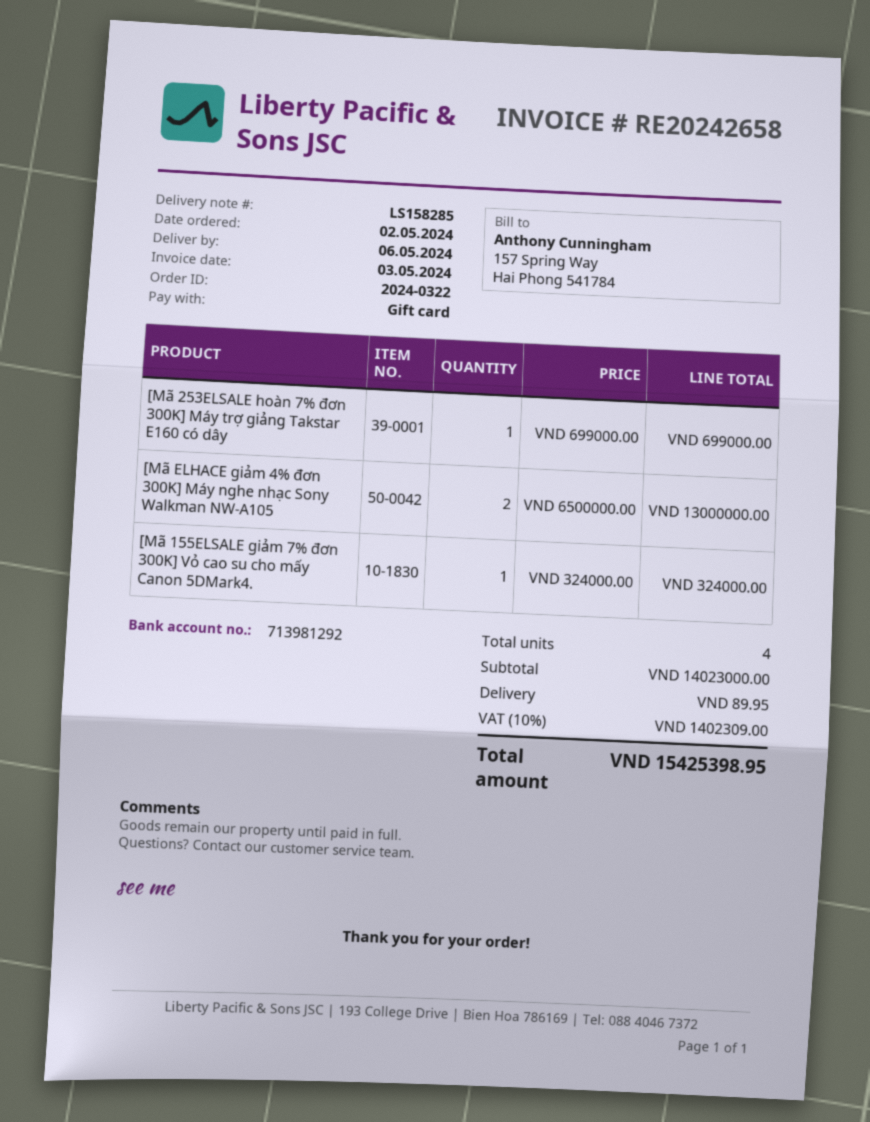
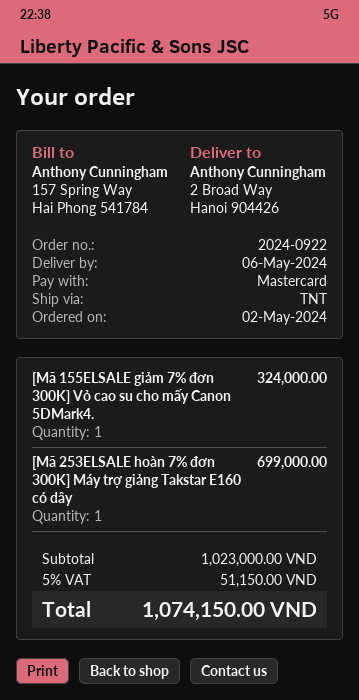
order number: 2024-0322 -> 2024-0922
payment method: gift card -> Mastercard
[Mã ELHACE giảm 4% đơn 300K] Máy nghe nhạc Sony Walkman NW-A105: 2 for 13000000.00 -> none
subtotal: 14023000.00 -> 1023000.00
shipping: 89.95 -> none
tax: 10% = 1402309.00 -> 5% = 51150.00
total: 15425398.95 -> 1074150.00

